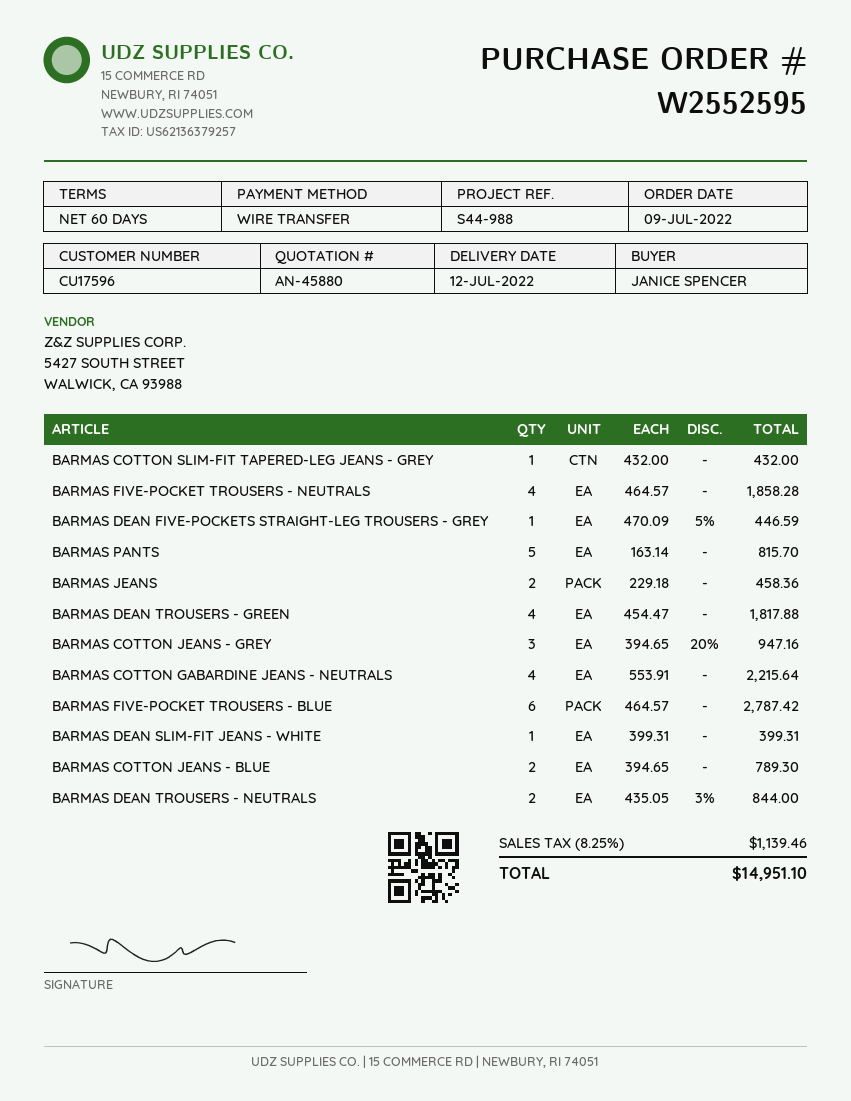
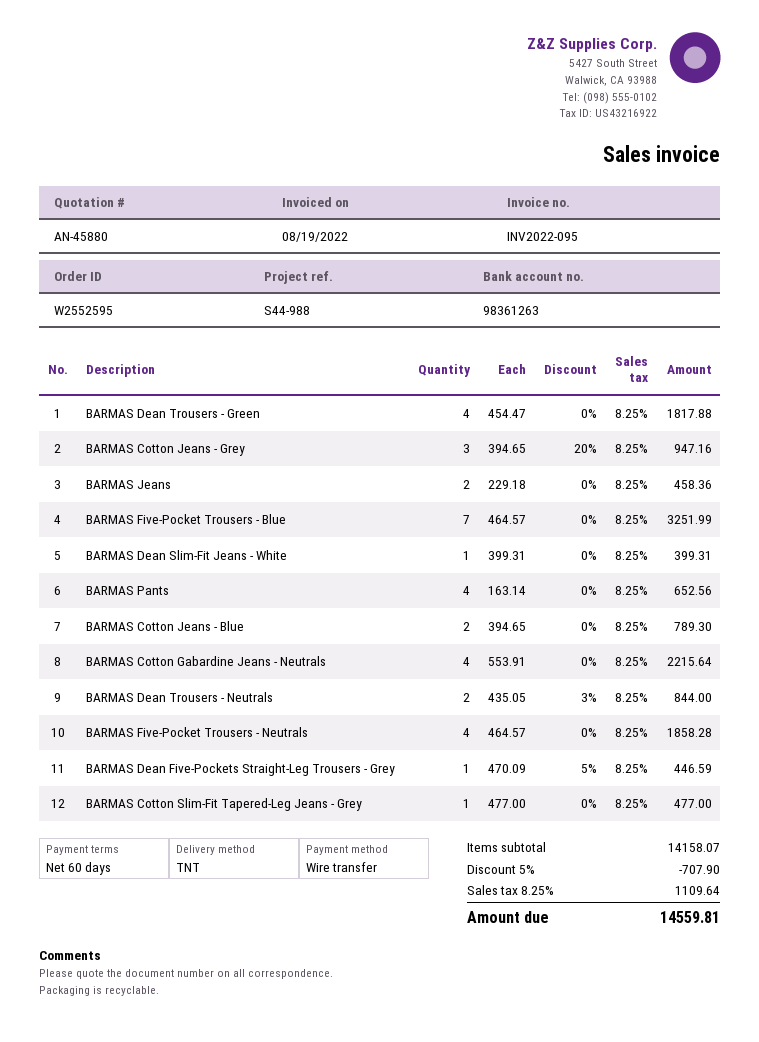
BARMAS COTTON SLIM-FIT TAPERED-LEG JEANS - GREY: 1 x 432.00 = 432.00 -> 1 x 477.00 = 477.00
BARMAS PANTS: 5 x 163.14 = 815.70 -> 4 x 163.14 = 652.56
BARMAS FIVE-POCKET TROUSERS - BLUE: 6 x 464.57 = 2787.42 -> 7 x 464.57 = 3251.99
discount: none -> 5% = 707.90
tax: 8.25% = 1139.46 -> 8.25% = 1109.64
total: 14951.10 -> 14559.81

